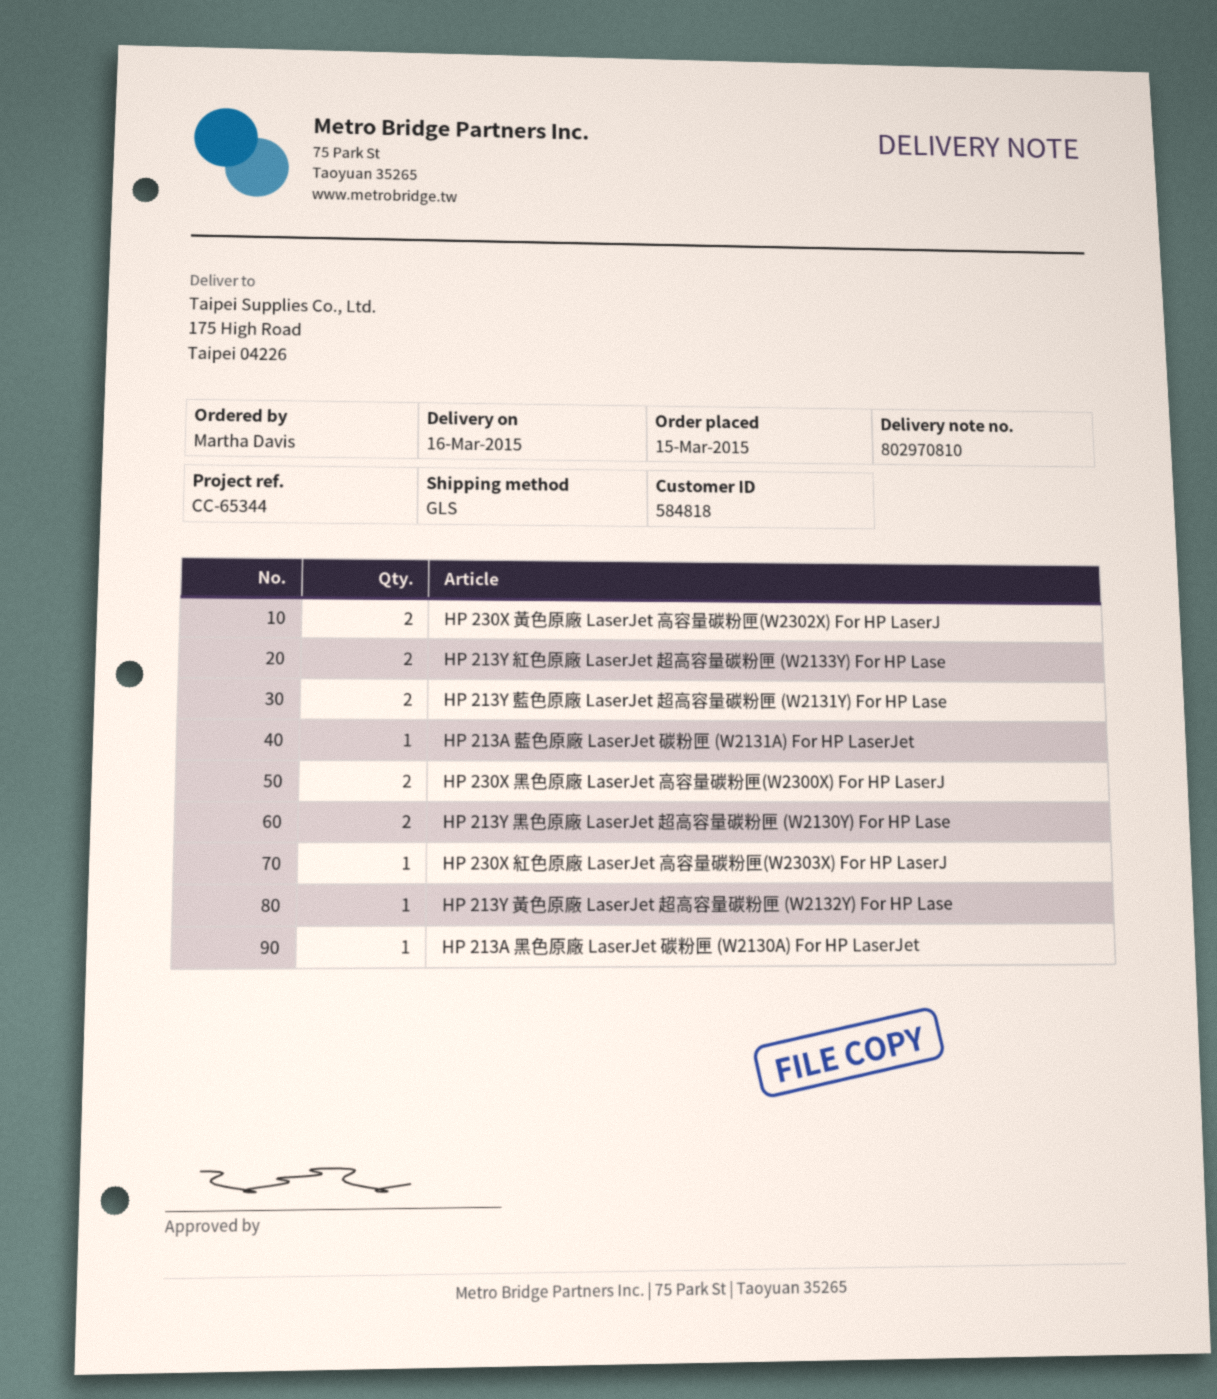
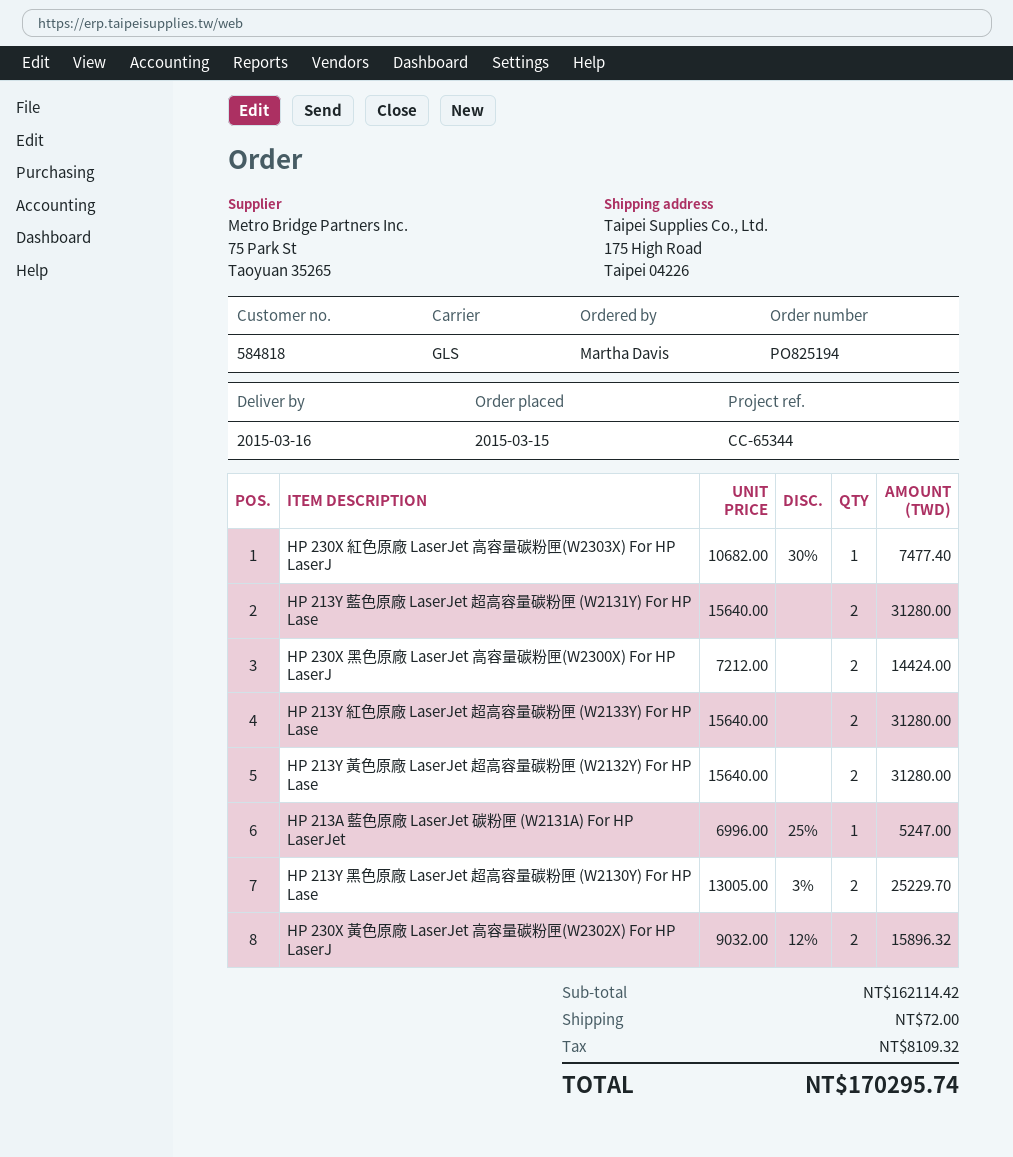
HP 213Y 黃色原廠 LaserJet 超高容量碳粉匣 (W2132Y) For HP Lase: 1 -> 2
HP 213A 黑色原廠 LaserJet 碳粉匣 (W2130A) For HP LaserJet: 1 -> none

